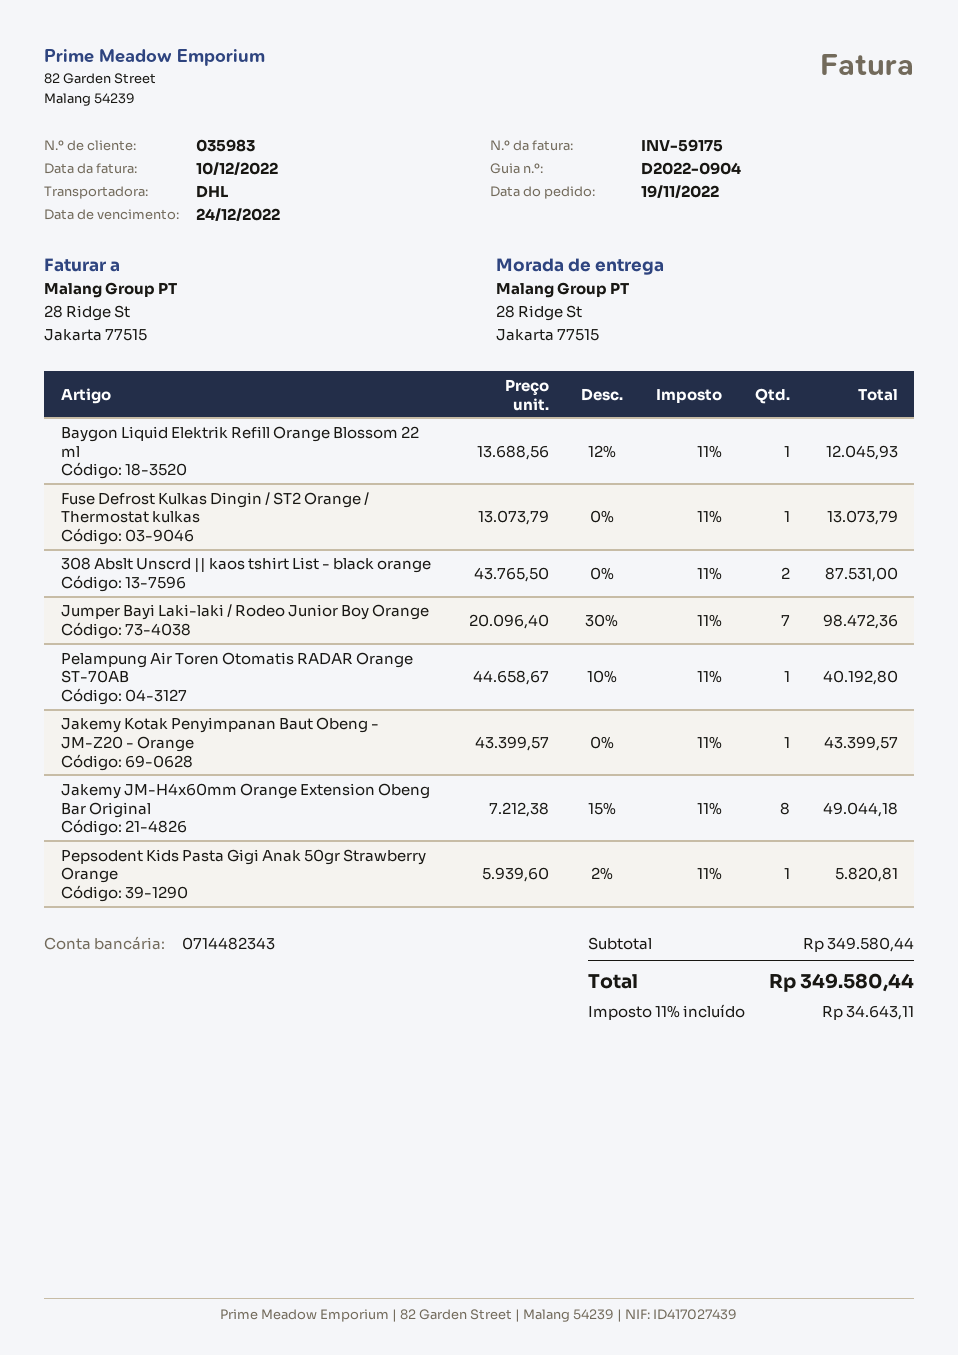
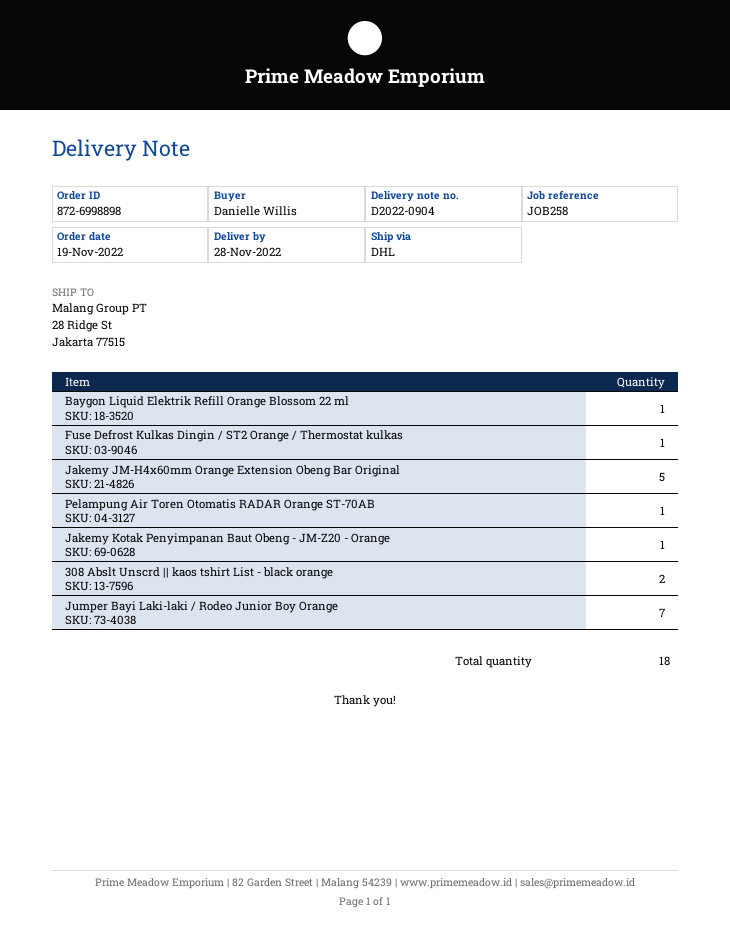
Jakemy JM-H4x60mm Orange Extension Obeng Bar Original: 8 -> 5
Pepsodent Kids Pasta Gigi Anak 50gr Strawberry Orange: 1 -> none

